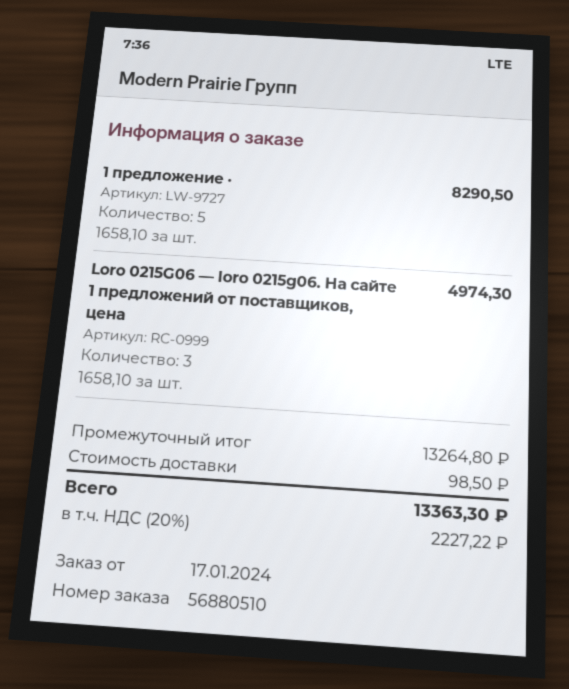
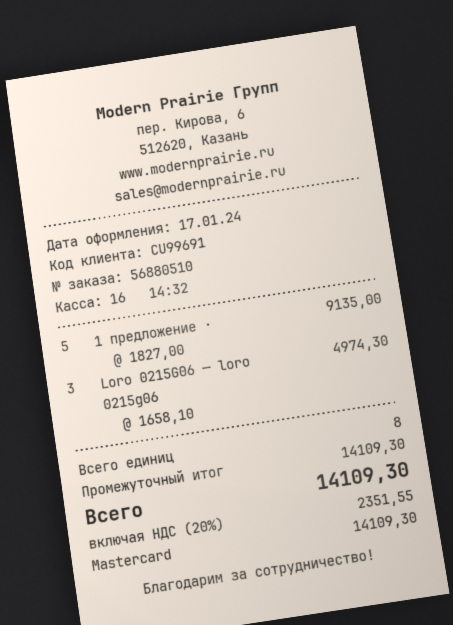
1 предложение ·: 5 x 1658.10 = 8290.50 -> 5 x 1827.00 = 9135.00
subtotal: 13264.80 -> 14109.30
shipping: 98.50 -> none
tax: 20% = 2227.22 -> 20% = 2351.55
total: 13363.30 -> 14109.30

